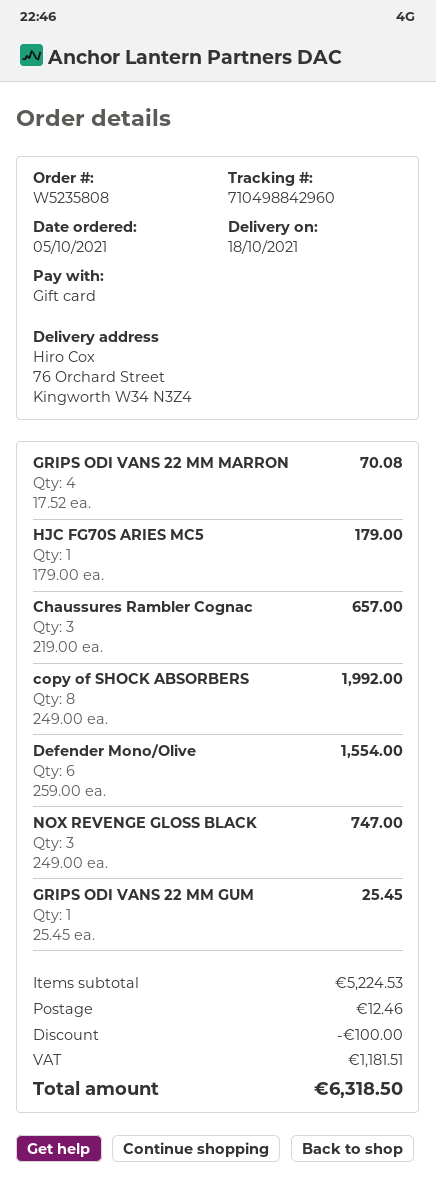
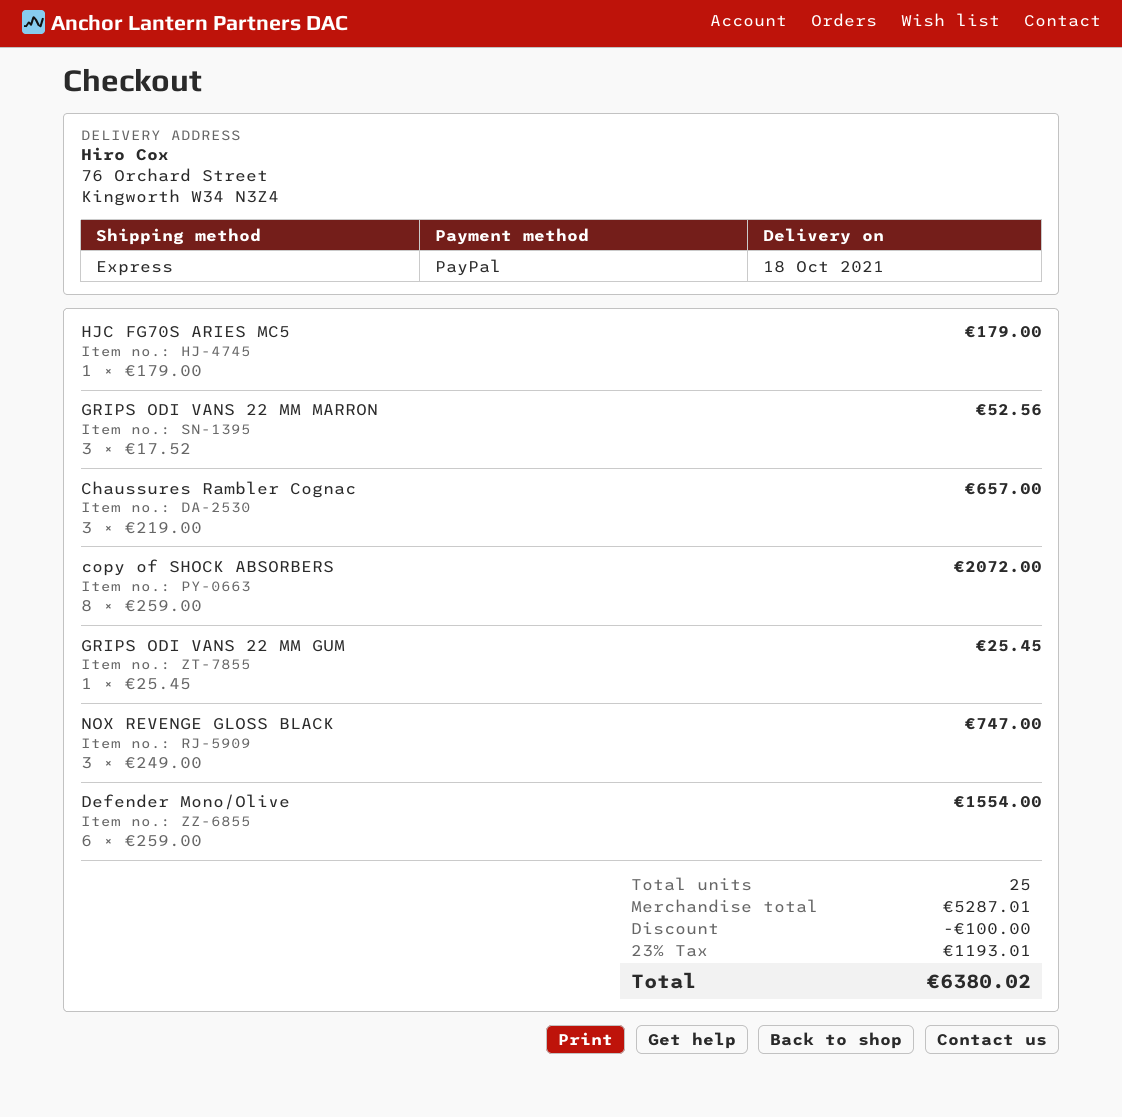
payment method: gift card -> PayPal
GRIPS ODI VANS 22 MM MARRON: 4 x 17.52 = 70.08 -> 3 x 17.52 = 52.56
copy of SHOCK ABSORBERS: 8 x 249.00 = 1992.00 -> 8 x 259.00 = 2072.00
subtotal: 5224.53 -> 5287.01
shipping: 12.46 -> none
tax: 1181.51 -> 1193.01
total: 6318.50 -> 6380.02

